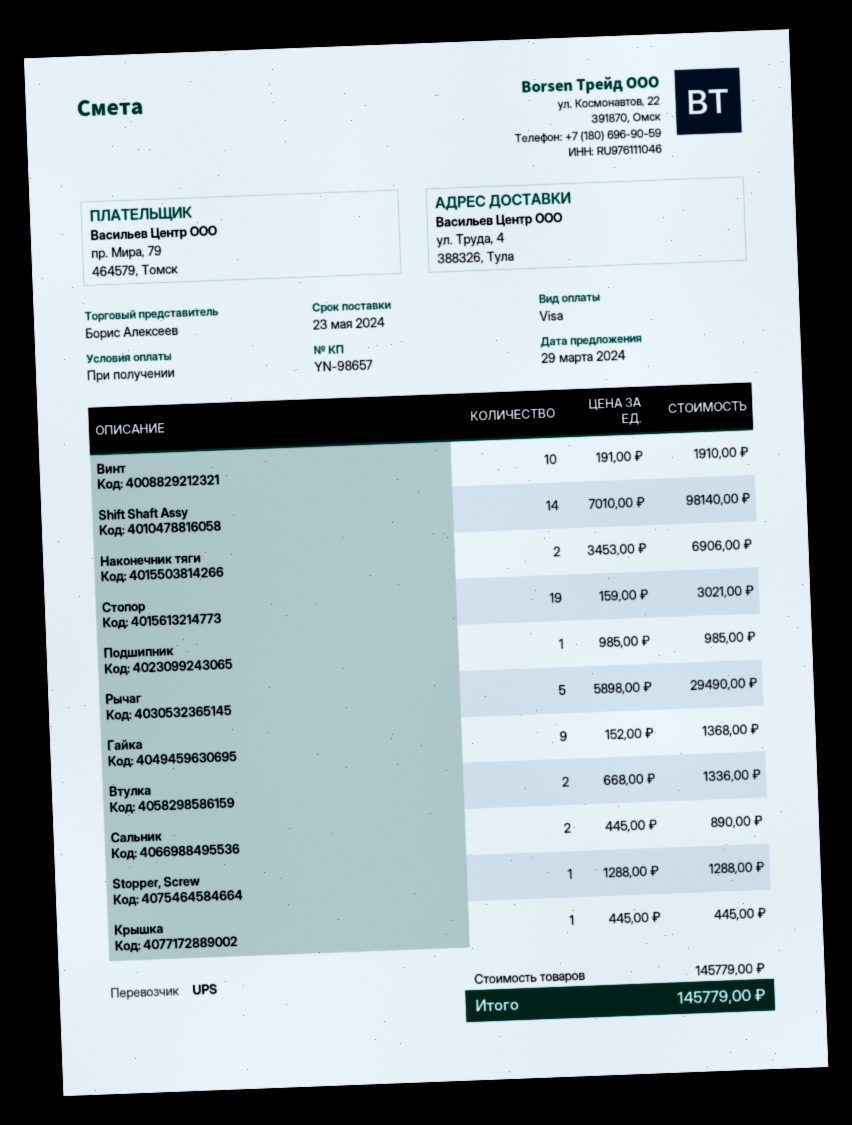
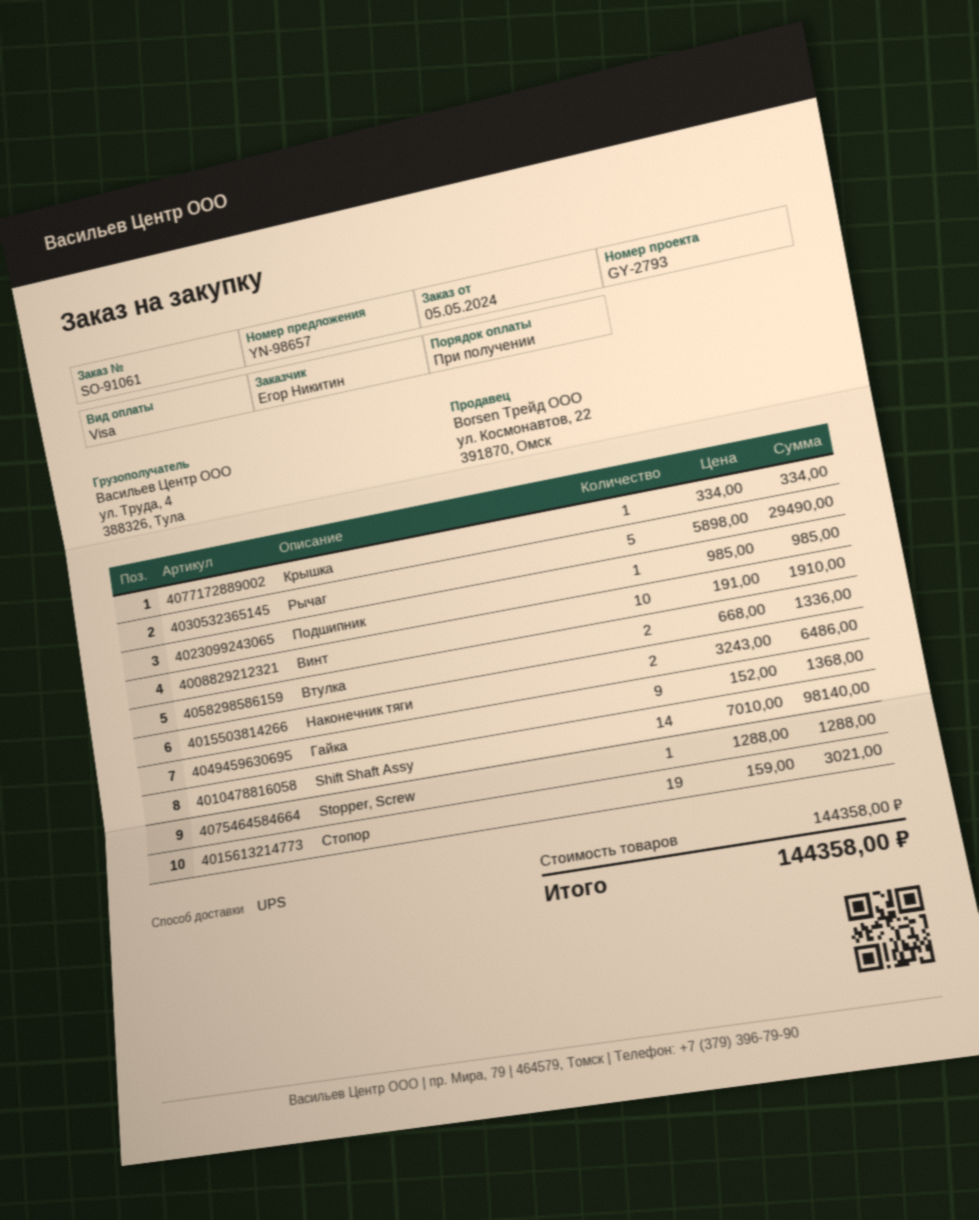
Наконечник тяги: 2 x 3453.00 = 6906.00 -> 2 x 3243.00 = 6486.00
Сальник: 2 x 445.00 = 890.00 -> none
Крышка: 1 x 445.00 = 445.00 -> 1 x 334.00 = 334.00
subtotal: 145779.00 -> 144358.00
total: 145779.00 -> 144358.00

